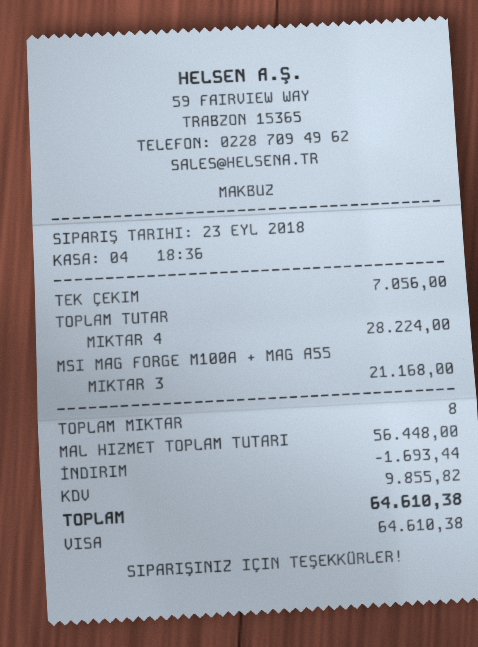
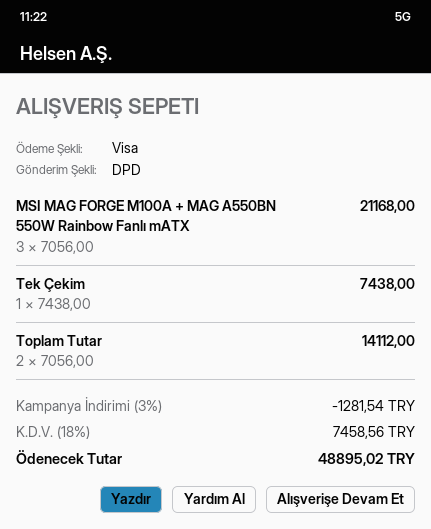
TEK ÇEKIM: 1 for 7056.00 -> 1 for 7438.00
TOPLAM TUTAR: 4 for 28224.00 -> 2 for 14112.00
discount: 1693.44 -> 1281.54
tax: 9855.82 -> 7458.56
total: 64610.38 -> 48895.02

